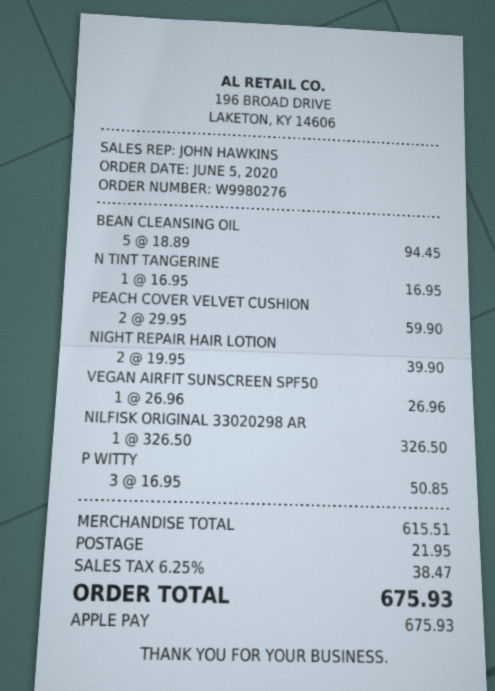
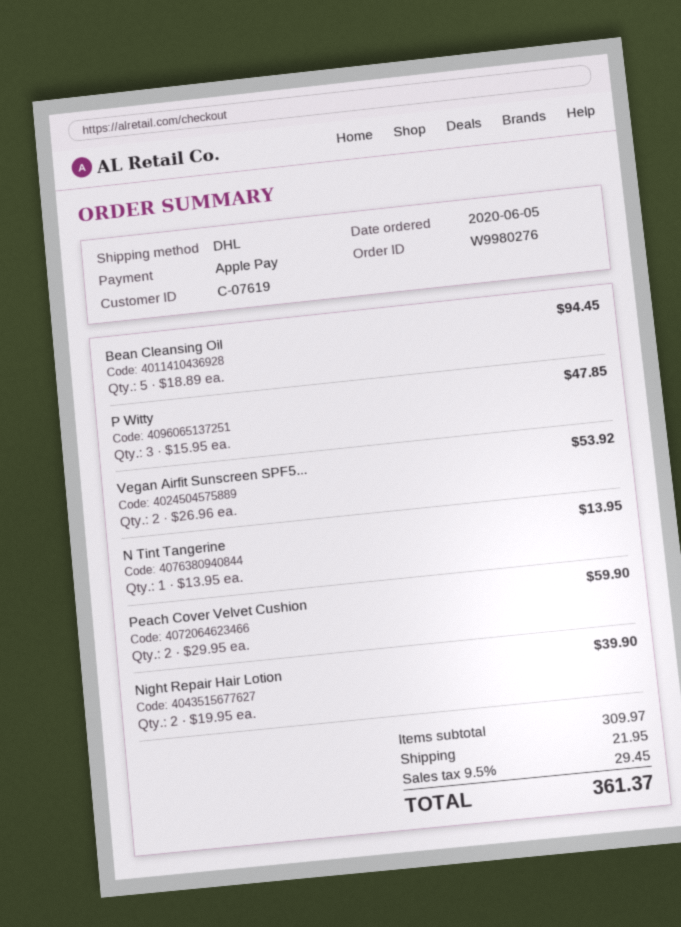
N TINT TANGERINE: 1 x 16.95 = 16.95 -> 1 x 13.95 = 13.95
VEGAN AIRFIT SUNSCREEN SPF50: 1 x 26.96 = 26.96 -> 2 x 26.96 = 53.92
NILFISK ORIGINAL 33020298 AR: 1 x 326.50 = 326.50 -> none
P WITTY: 3 x 16.95 = 50.85 -> 3 x 15.95 = 47.85
subtotal: 615.51 -> 309.97
tax: 6.25% = 38.47 -> 9.5% = 29.45
total: 675.93 -> 361.37

